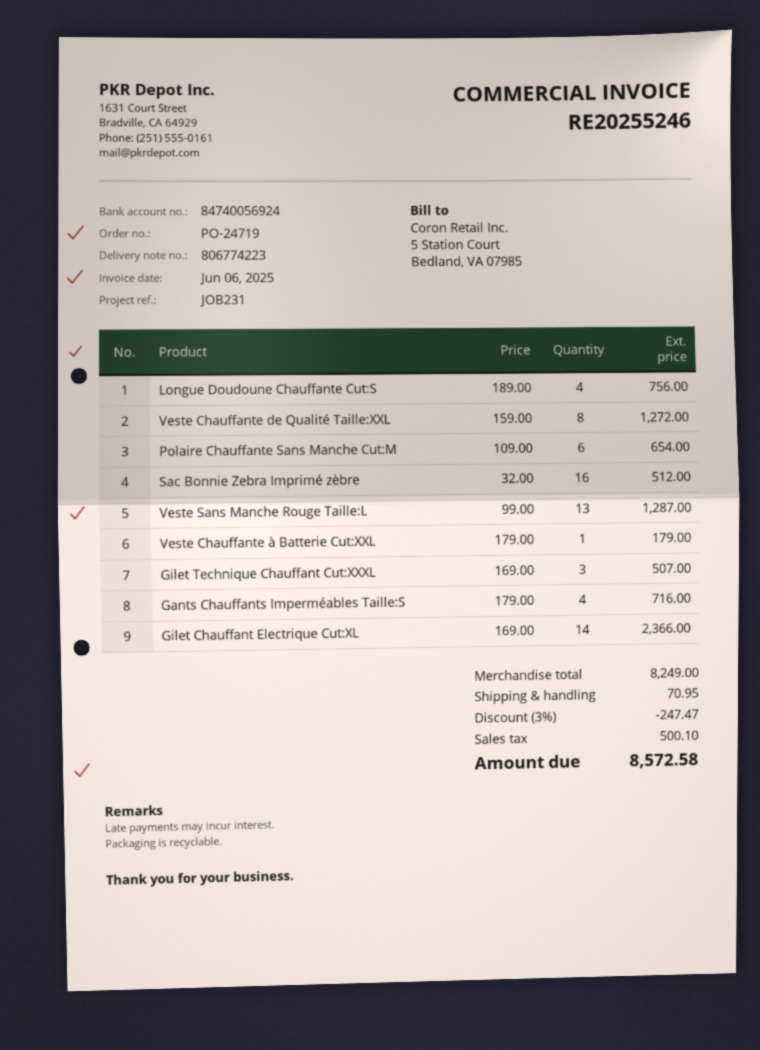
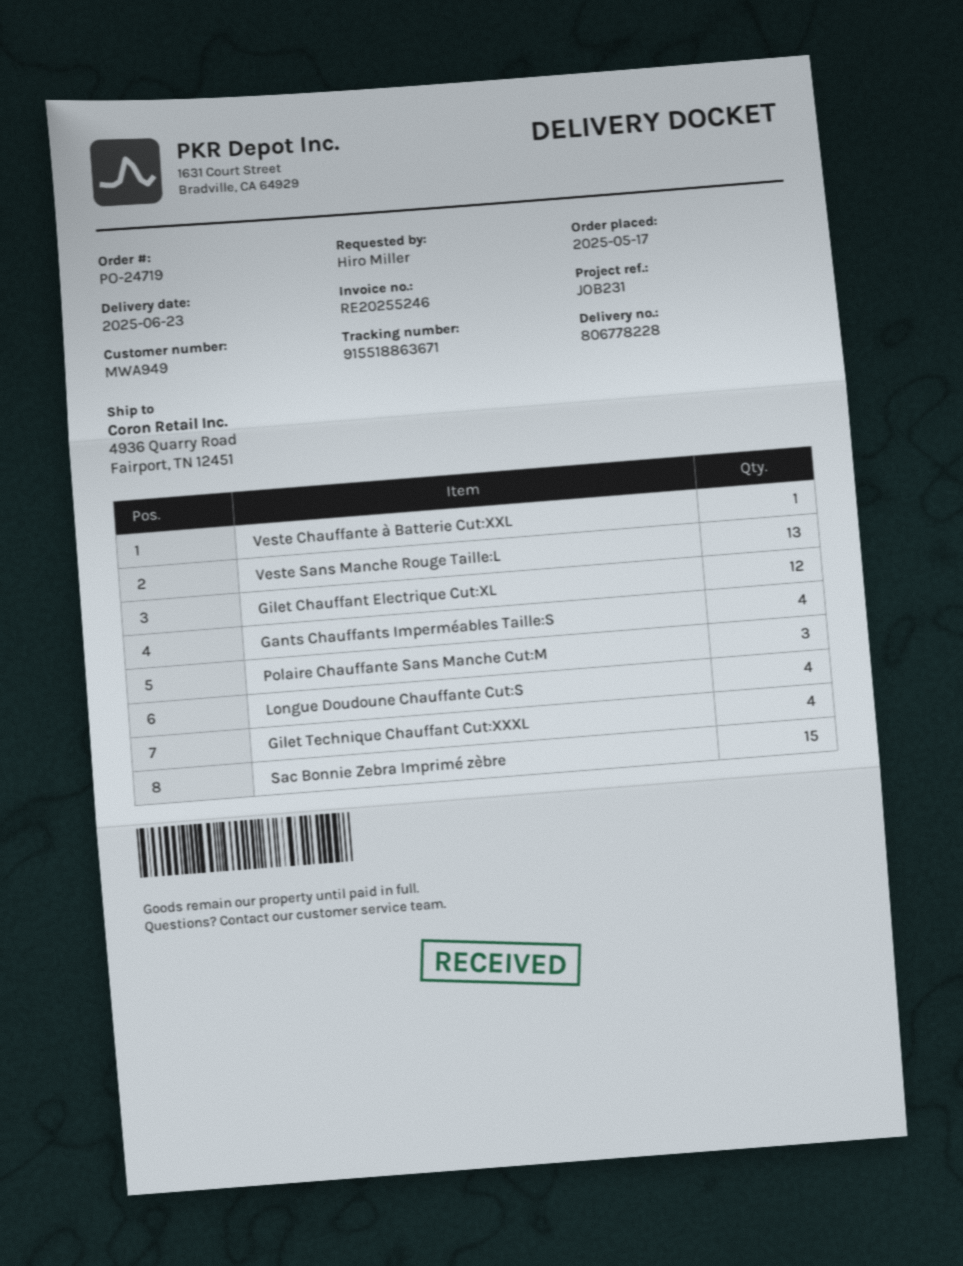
delivery note number: 806774223 -> 806778228
Veste Chauffante de Qualité Taille:XXL: 8 -> none
Polaire Chauffante Sans Manche Cut:M: 6 -> 3
Sac Bonnie Zebra Imprimé zèbre: 16 -> 15
Gilet Technique Chauffant Cut:XXXL: 3 -> 4
Gilet Chauffant Electrique Cut:XL: 14 -> 12

